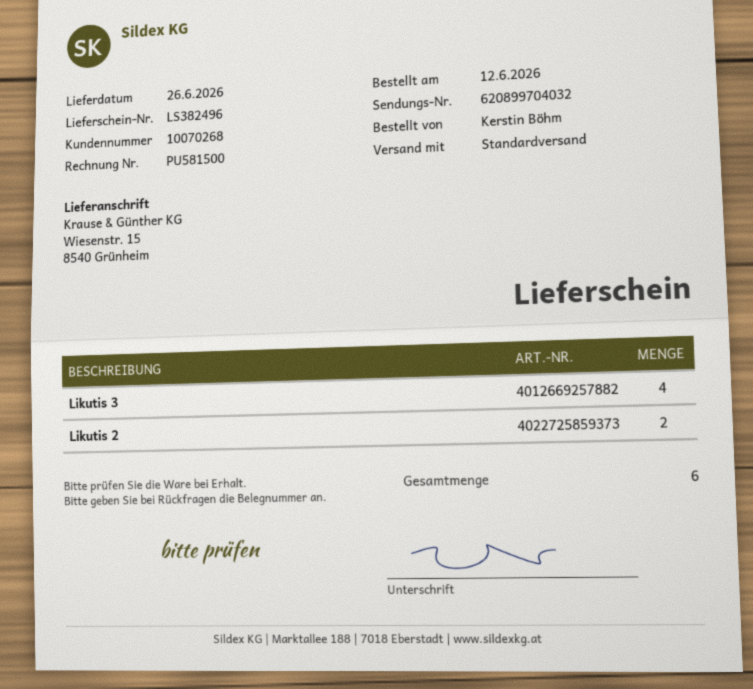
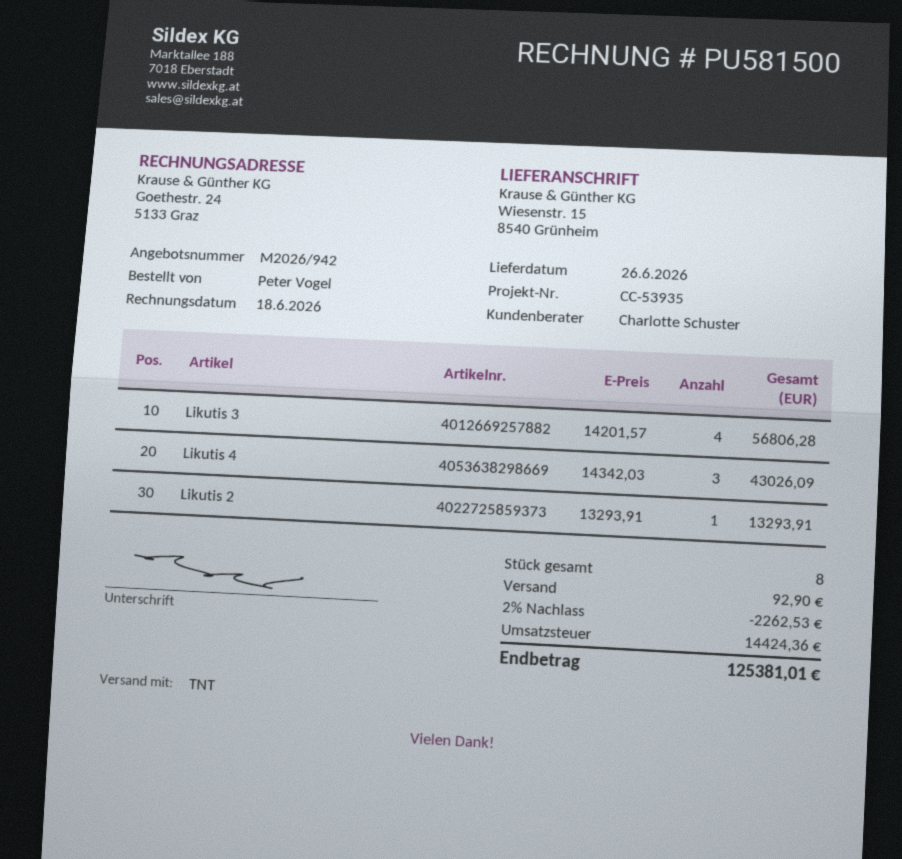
ordered by: Kerstin Böhm -> Peter Vogel
shipping method: standard -> TNT
Likutis 2: 2 -> 1
Likutis 4: none -> 3
total quantity: 6 -> 8

